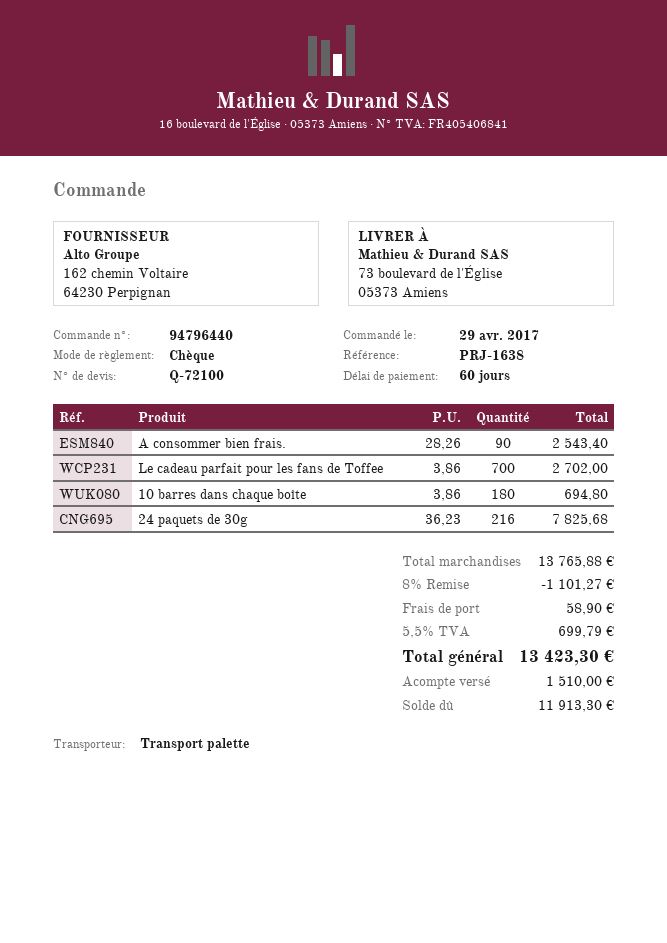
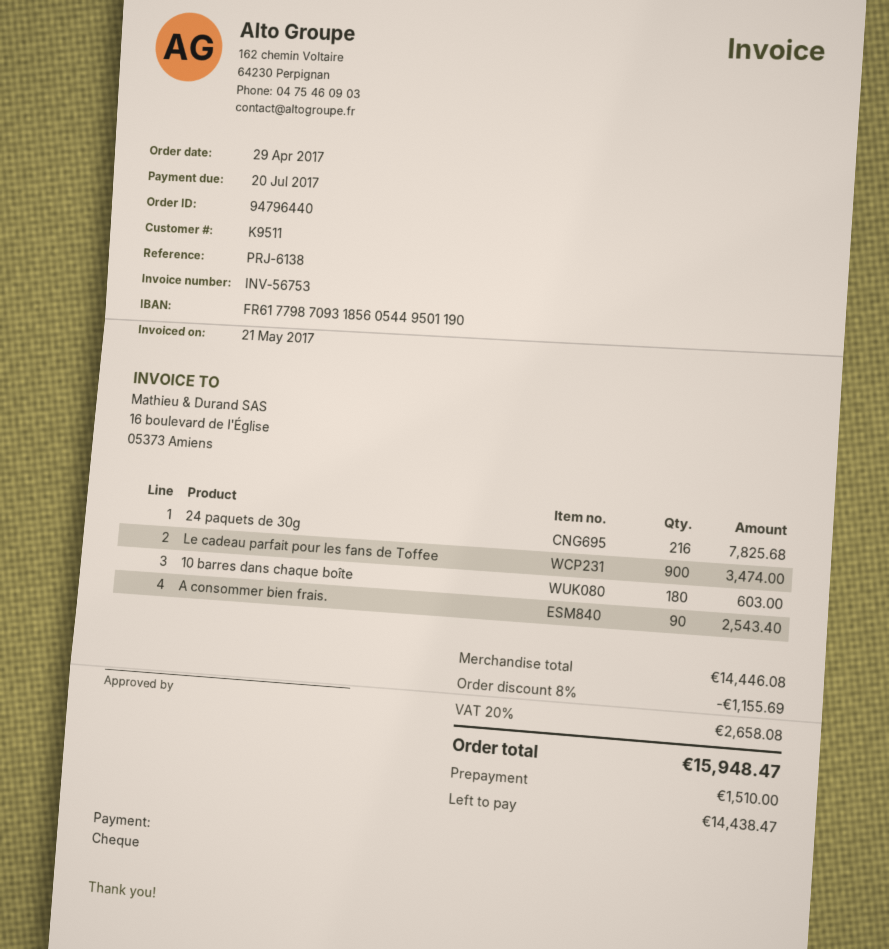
reference: PRJ-1638 -> PRJ-6138
Le cadeau parfait pour les fans de Toffee: 700 for 2702.00 -> 900 for 3474.00
10 barres dans chaque boîte: 180 for 694.80 -> 180 for 603.00
subtotal: 13765.88 -> 14446.08
discount: 8% = 1101.27 -> 8% = 1155.69
shipping: 58.90 -> none
tax: 5.5% = 699.79 -> 20% = 2658.08
total: 13423.30 -> 15948.47
balance: 11913.30 -> 14438.47

